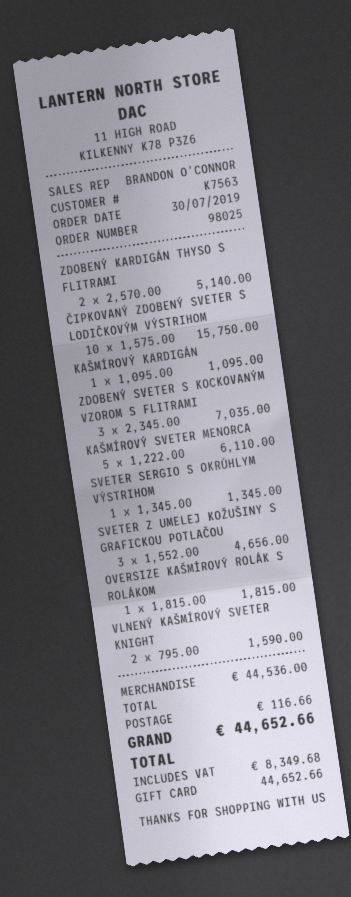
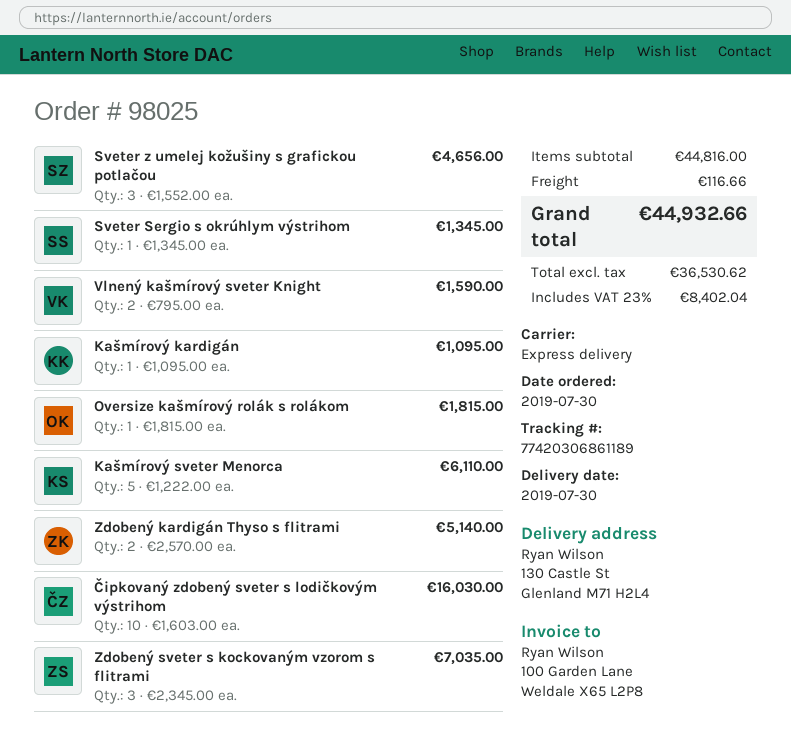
ČIPKOVANÝ ZDOBENÝ SVETER S LODIČKOVÝM VÝSTRIHOM: 10 x 1575.00 = 15750.00 -> 10 x 1603.00 = 16030.00
subtotal: 44536.00 -> 44816.00
tax: 8349.68 -> 8402.04
total: 44652.66 -> 44932.66

